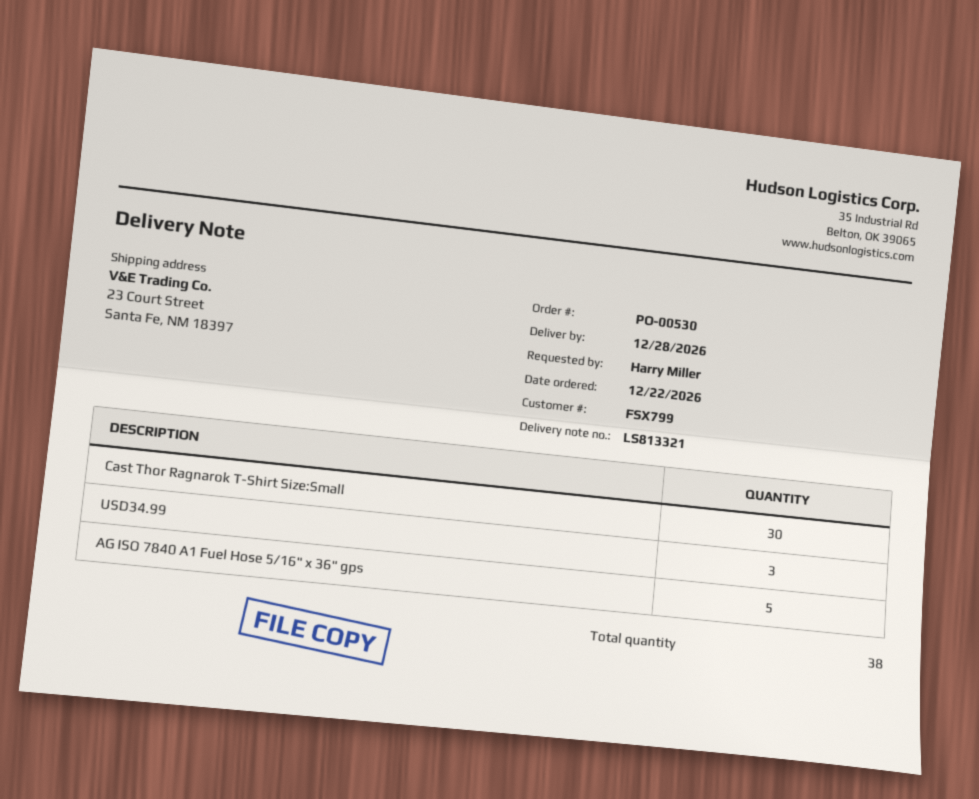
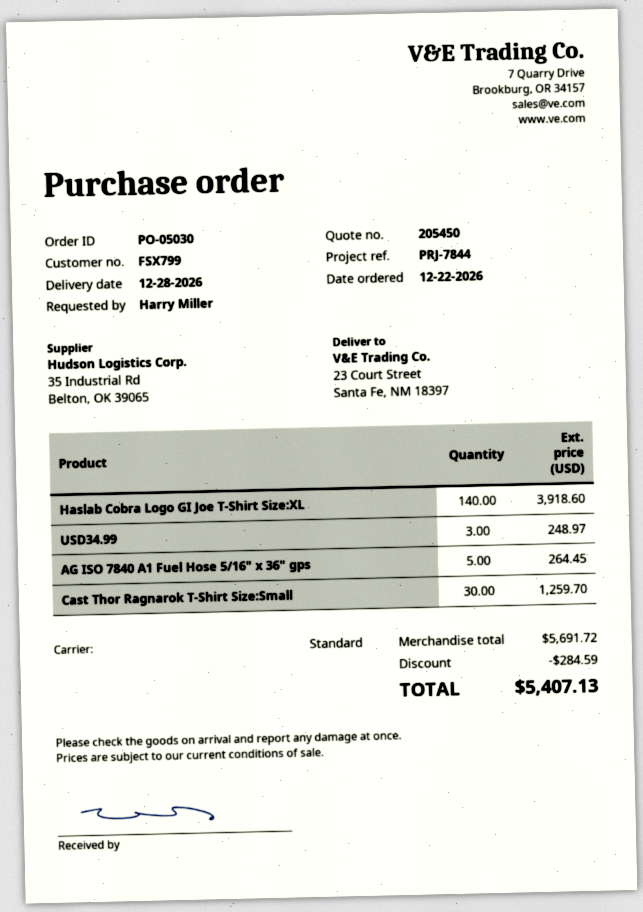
order number: PO-00530 -> PO-05030
Haslab Cobra Logo GI Joe T-Shirt Size:XL: none -> 140

